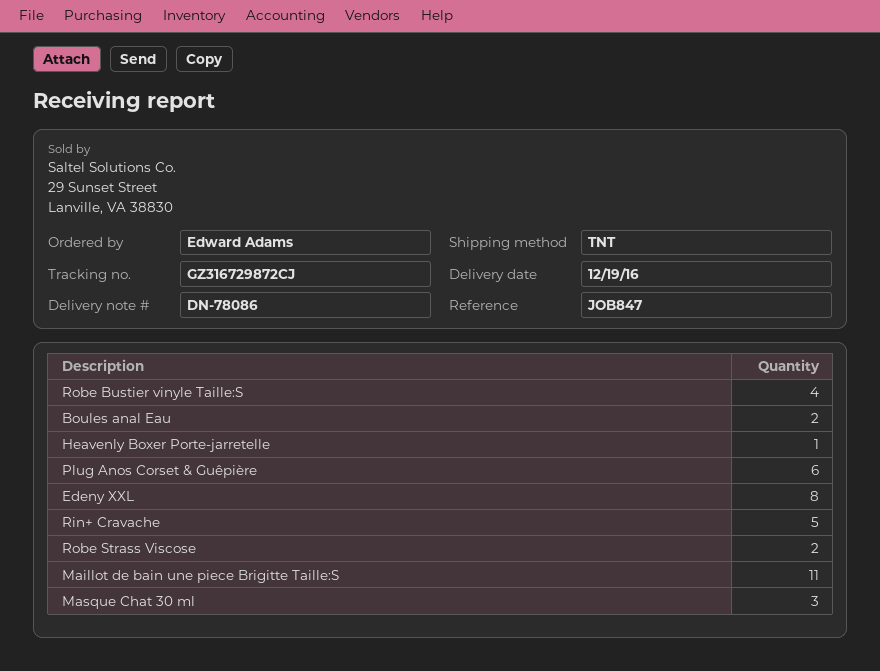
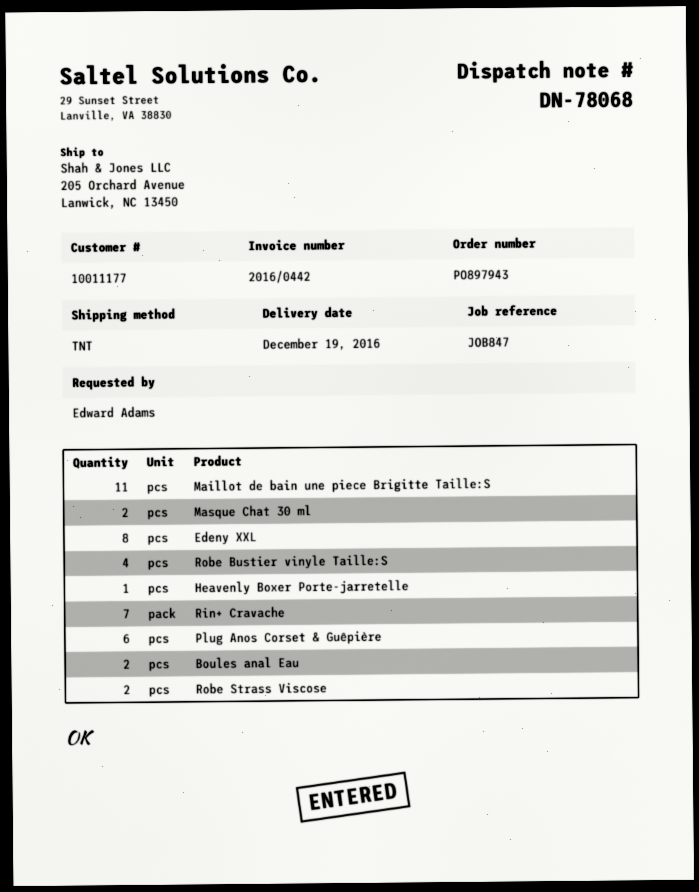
delivery note number: DN-78086 -> DN-78068
Rin+ Cravache: 5 -> 7
Masque Chat 30 ml: 3 -> 2

